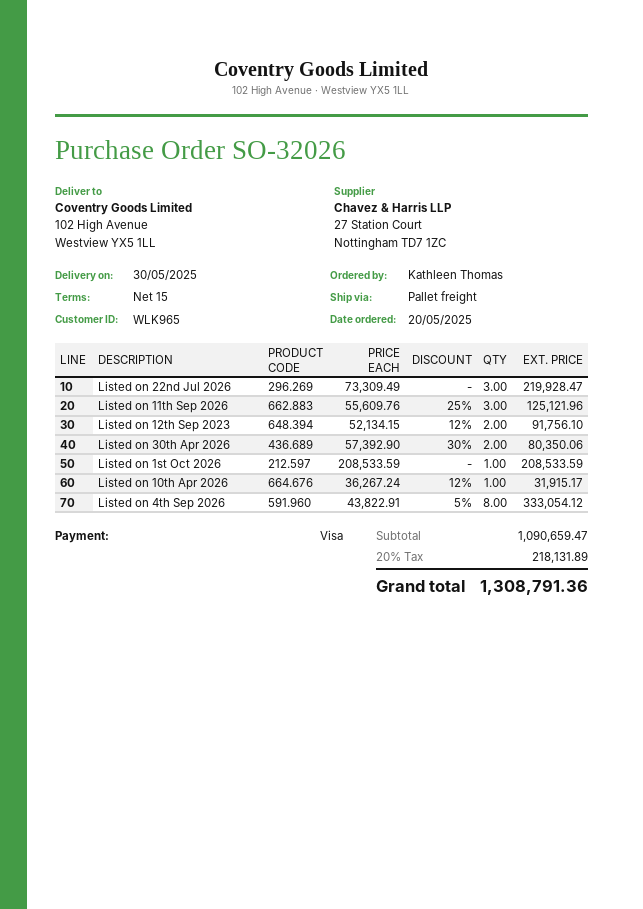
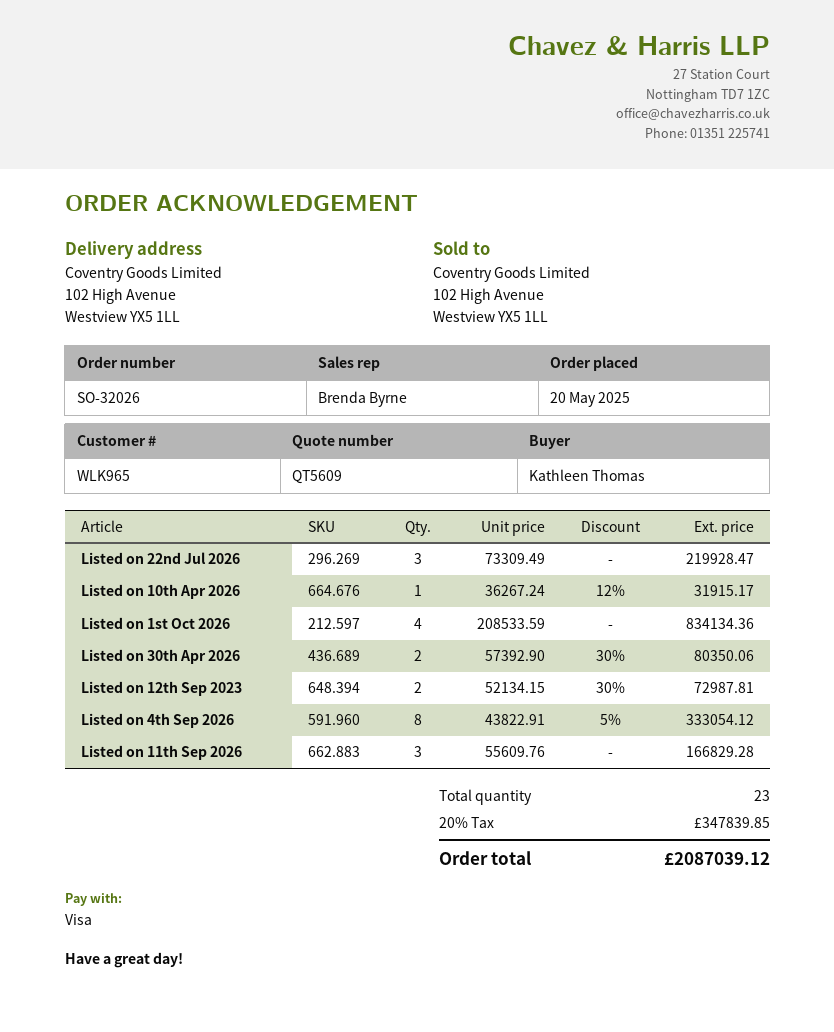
Listed on 11th Sep 2026: 3 x 55609.76 - 25% = 125121.96 -> 3 x 55609.76 = 166829.28
Listed on 12th Sep 2023: 2 x 52134.15 - 12% = 91756.10 -> 2 x 52134.15 - 30% = 72987.81
Listed on 1st Oct 2026: 1 x 208533.59 = 208533.59 -> 4 x 208533.59 = 834134.36
tax: 20% = 218131.89 -> 20% = 347839.85
total: 1308791.36 -> 2087039.12

